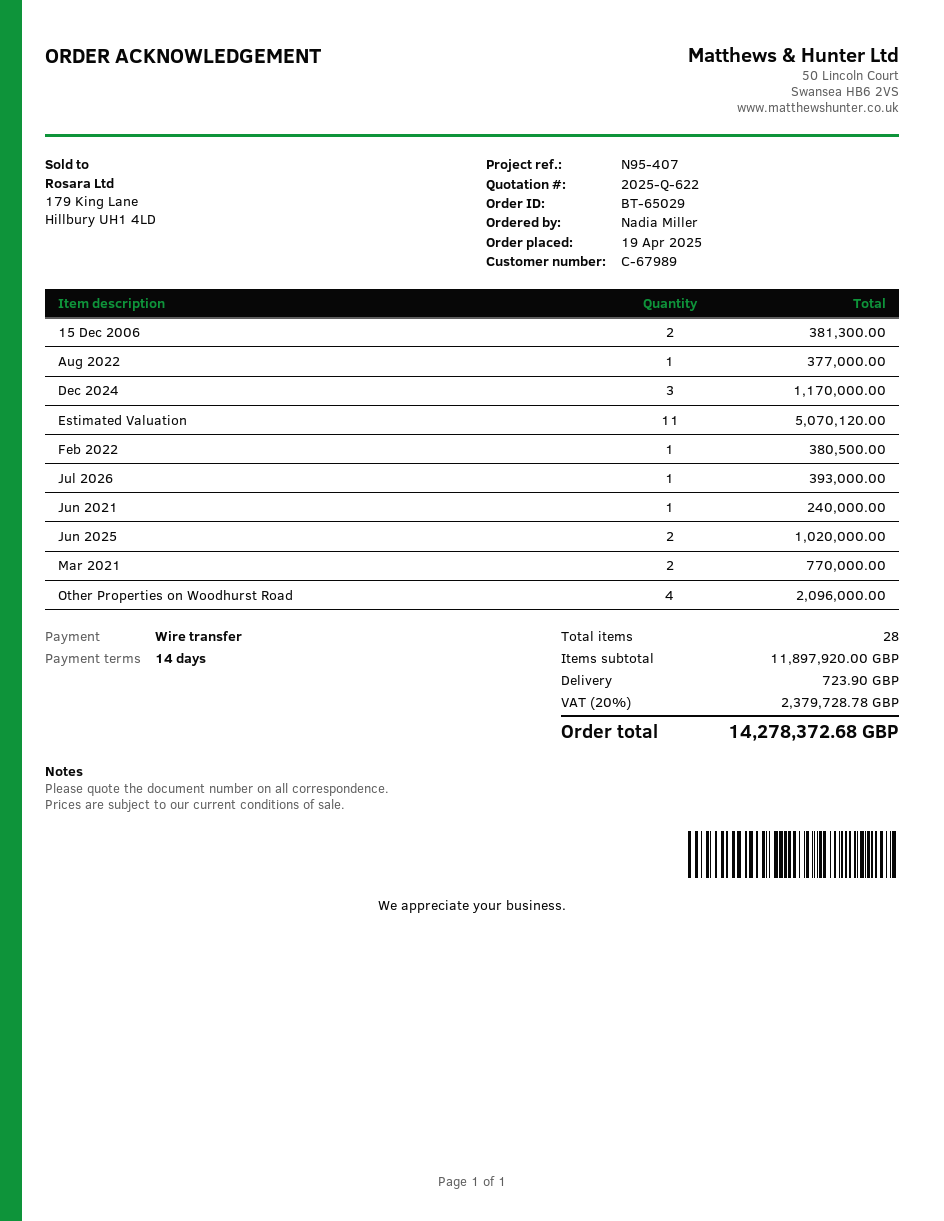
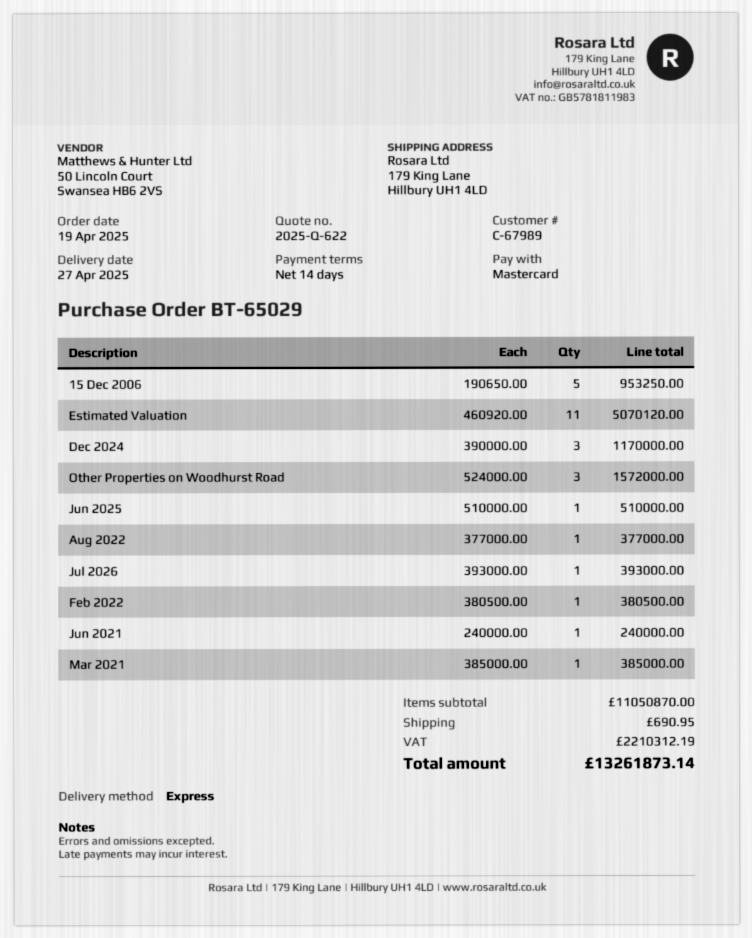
payment method: bank transfer -> Mastercard
15 Dec 2006: 2 for 381300.00 -> 5 for 953250.00
Jun 2025: 2 for 1020000.00 -> 1 for 510000.00
Mar 2021: 2 for 770000.00 -> 1 for 385000.00
Other Properties on Woodhurst Road: 4 for 2096000.00 -> 3 for 1572000.00
subtotal: 11897920.00 -> 11050870.00
shipping: 723.90 -> 690.95
tax: 2379728.78 -> 2210312.19
total: 14278372.68 -> 13261873.14

